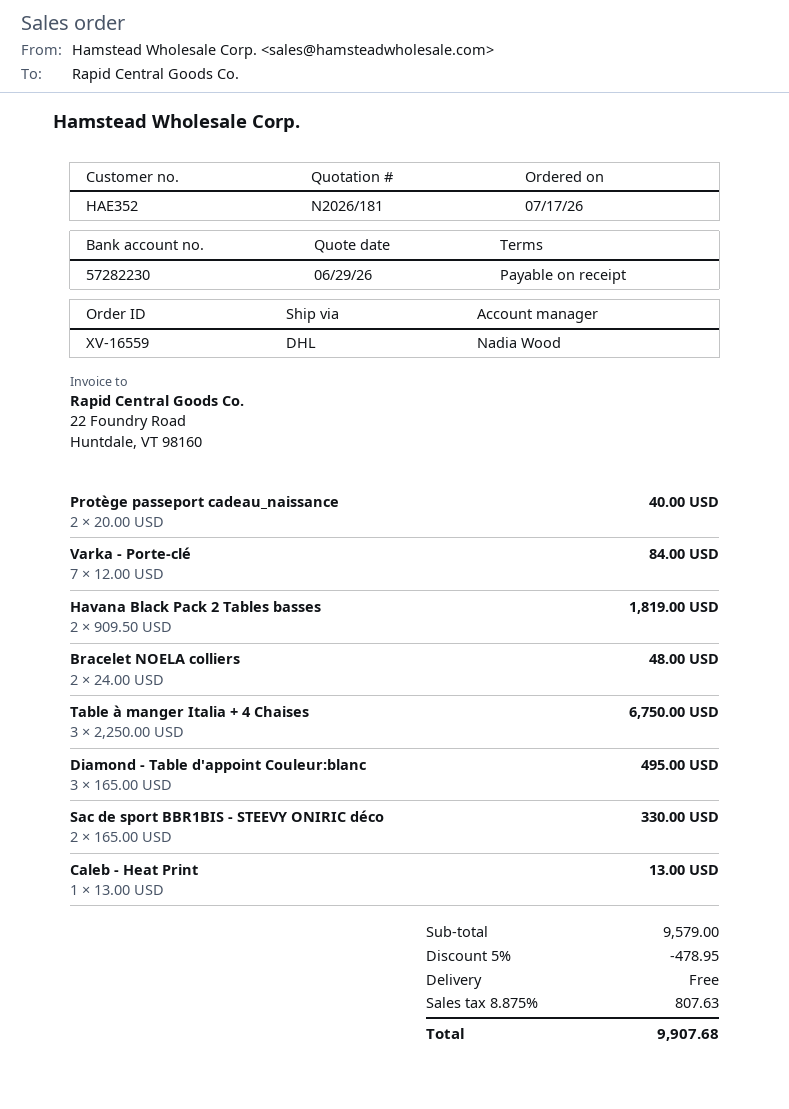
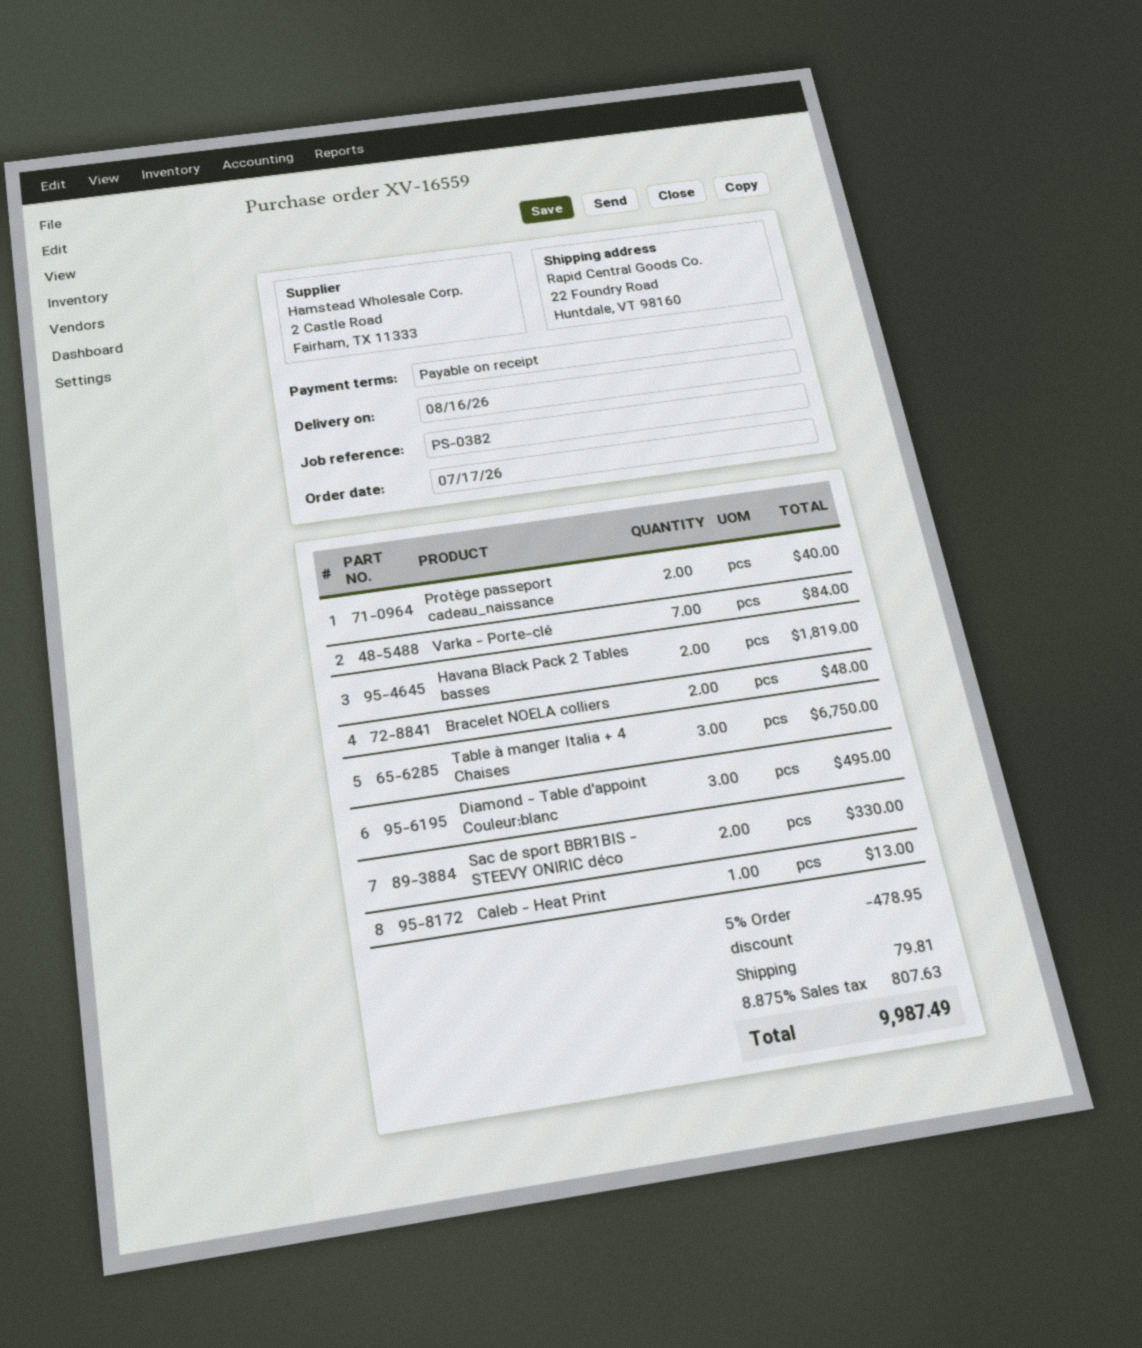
shipping: 0.00 -> 79.81
total: 9907.68 -> 9987.49

